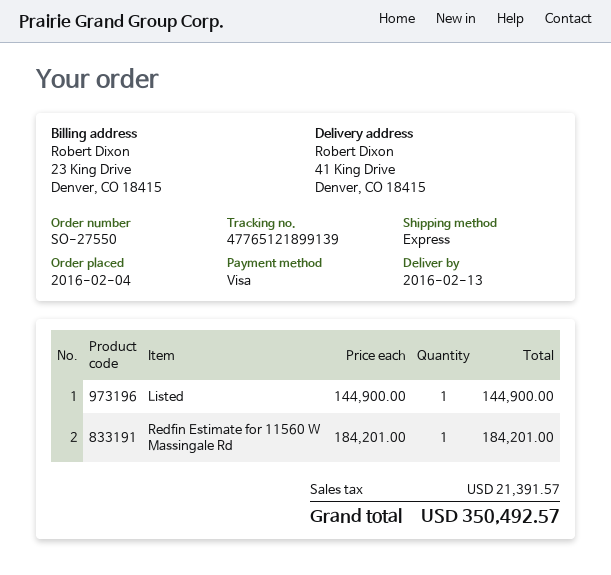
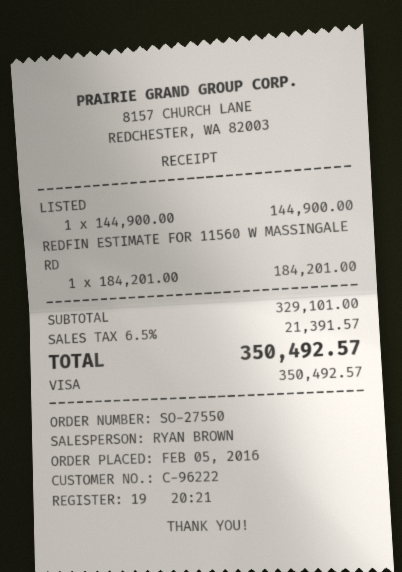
order date: 2016-02-04 -> 2016-02-05

